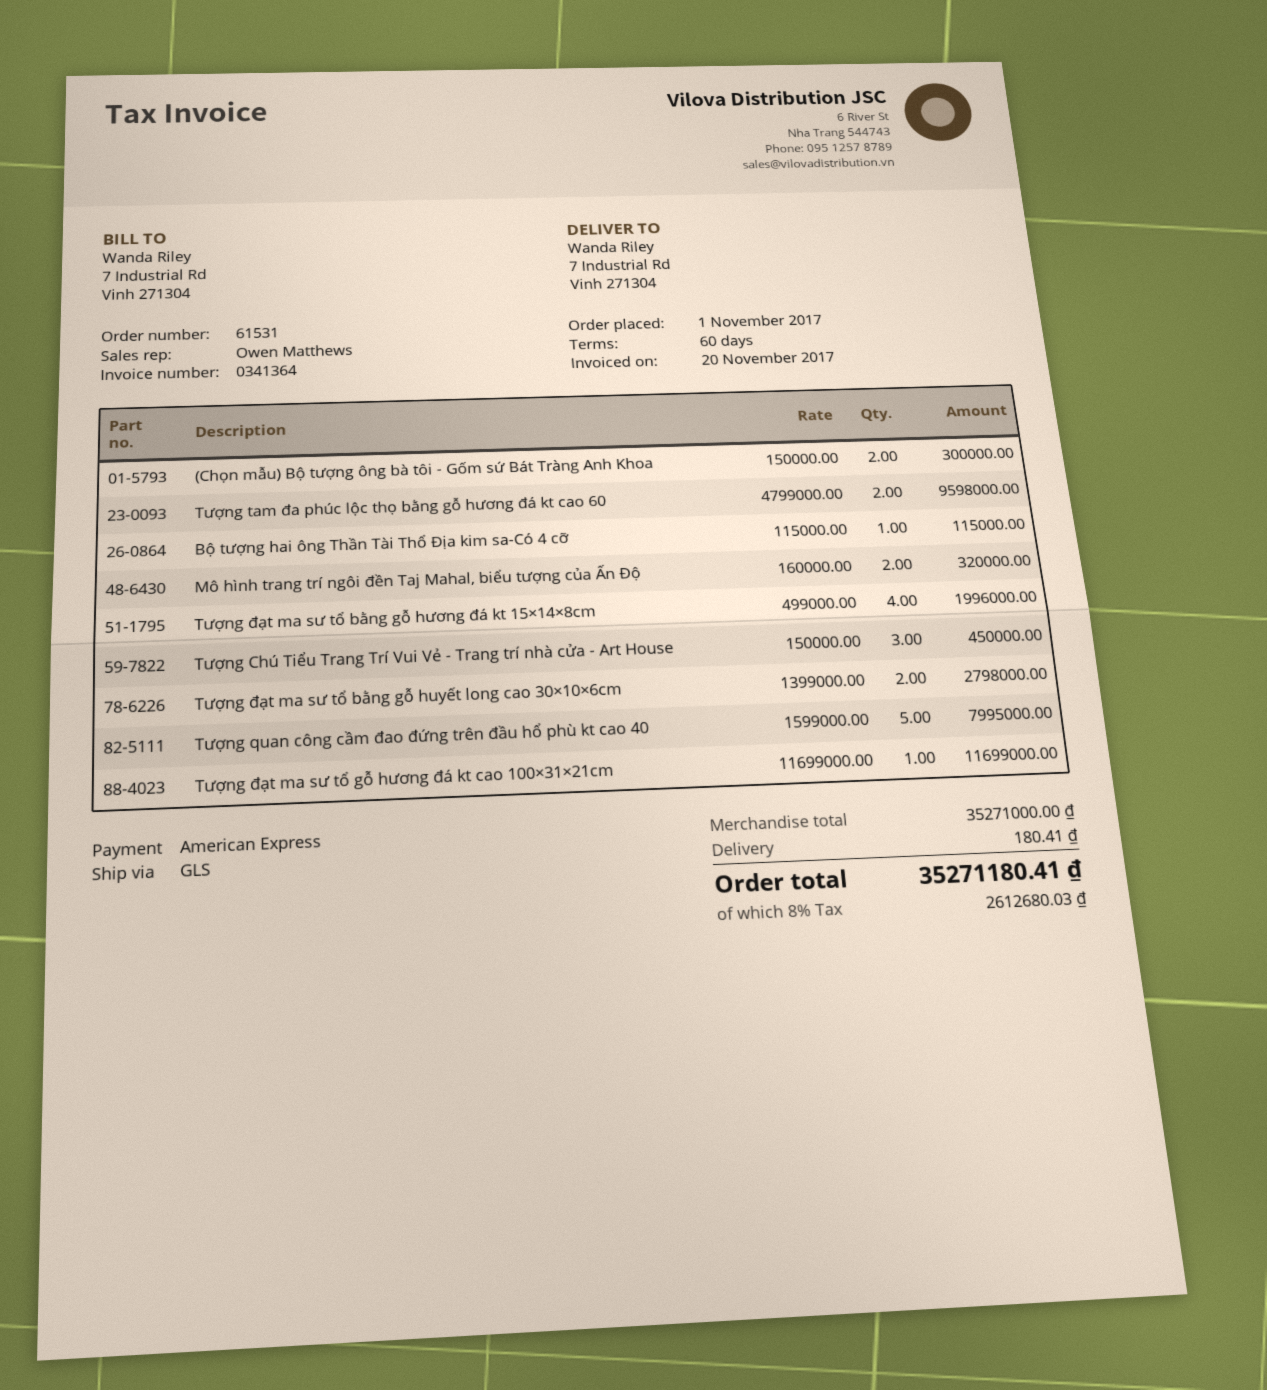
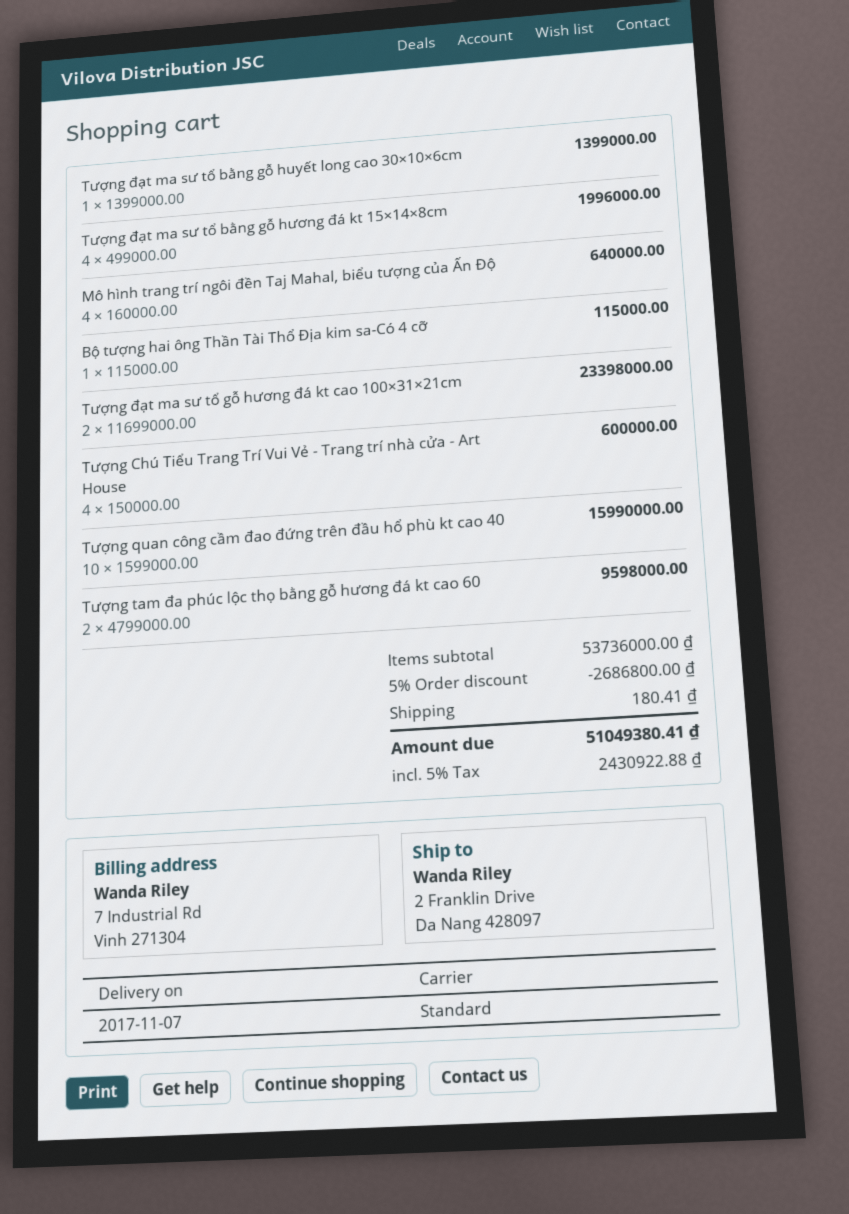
shipping method: GLS -> standard
ship to: 7 Industrial Rd, Vinh 271304 -> 2 Franklin Drive, Da Nang 428097
(Chọn mẫu) Bộ tượng ông bà tôi - Gốm sứ Bát Tràng Anh Khoa: 2 x 150000.00 = 300000.00 -> none
Mô hình trang trí ngôi đền Taj Mahal, biểu tượng của Ấn Độ: 2 x 160000.00 = 320000.00 -> 4 x 160000.00 = 640000.00
Tượng Chú Tiểu Trang Trí Vui Vẻ - Trang trí nhà cửa - Art House: 3 x 150000.00 = 450000.00 -> 4 x 150000.00 = 600000.00
Tượng đạt ma sư tổ bằng gỗ huyết long cao 30×10×6cm: 2 x 1399000.00 = 2798000.00 -> 1 x 1399000.00 = 1399000.00
Tượng quan công cầm đao đứng trên đầu hổ phù kt cao 40: 5 x 1599000.00 = 7995000.00 -> 10 x 1599000.00 = 15990000.00
Tượng đạt ma sư tổ gỗ hương đá kt cao 100×31×21cm: 1 x 11699000.00 = 11699000.00 -> 2 x 11699000.00 = 23398000.00
subtotal: 35271000.00 -> 53736000.00
discount: none -> 5% = 2686800.00
tax: 8% = 2612680.03 -> 5% = 2430922.88
total: 35271180.41 -> 51049380.41

